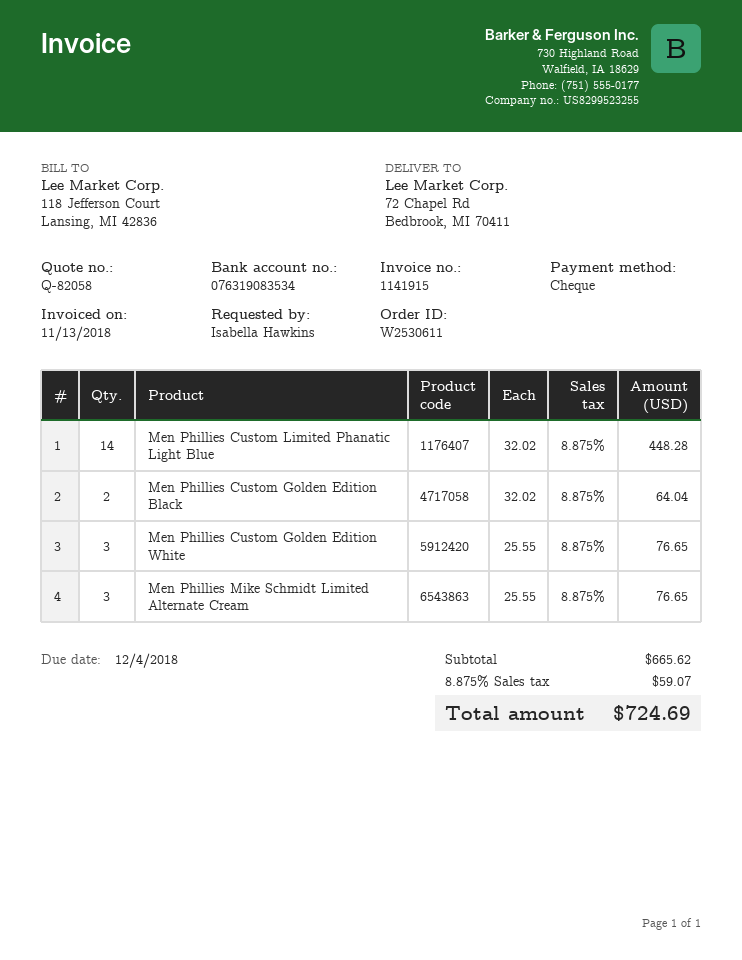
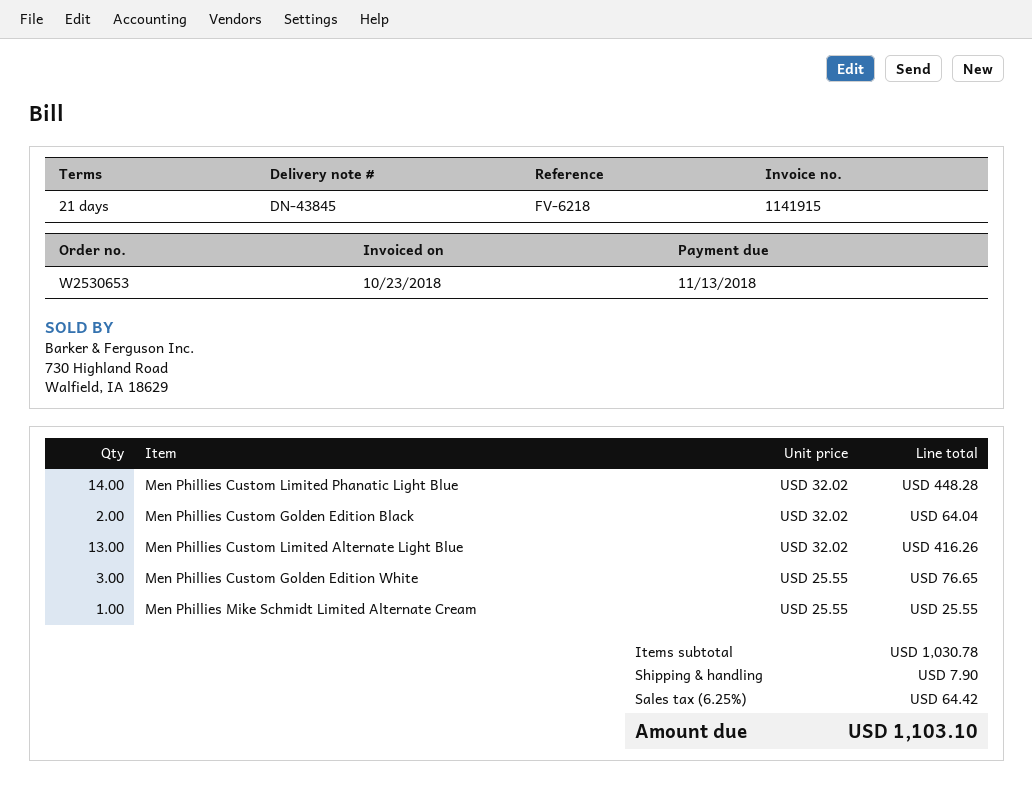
order number: W2530611 -> W2530653
invoice date: 2018-11-13 -> 2018-10-23
due date: 2018-12-04 -> 2018-11-13
Men Phillies Mike Schmidt Limited Alternate Cream: 3 x 25.55 = 76.65 -> 1 x 25.55 = 25.55
Men Phillies Custom Limited Alternate Light Blue: none -> 13 x 32.02 = 416.26
subtotal: 665.62 -> 1030.78
shipping: none -> 7.90
tax: 8.875% = 59.07 -> 6.25% = 64.42
total: 724.69 -> 1103.10

